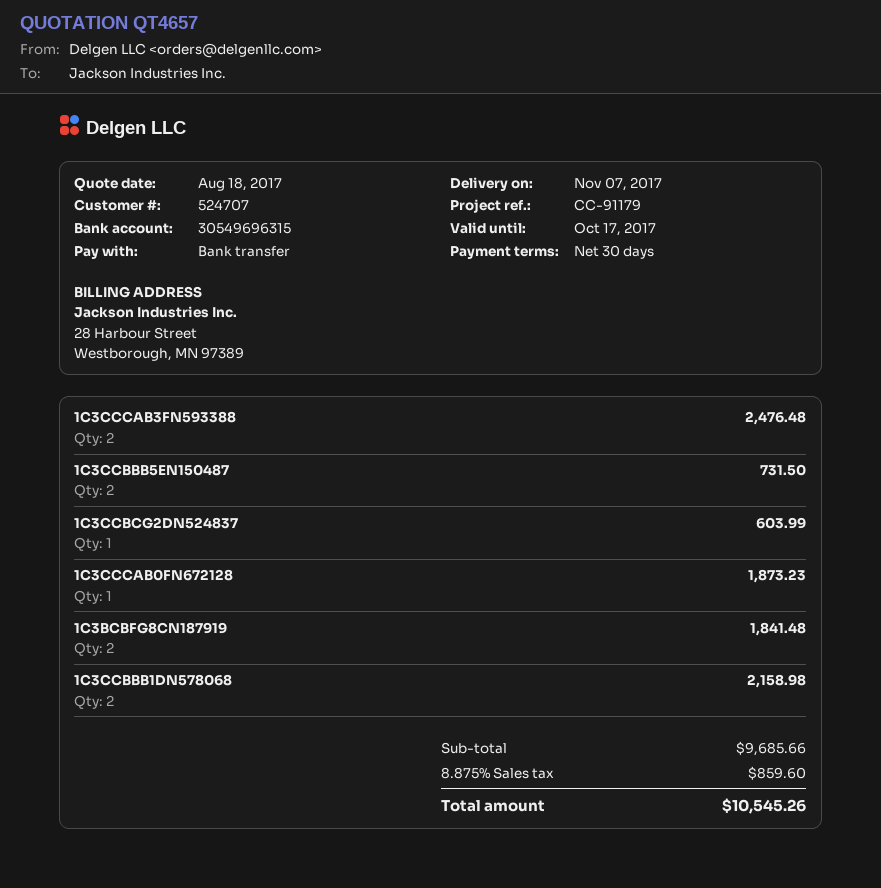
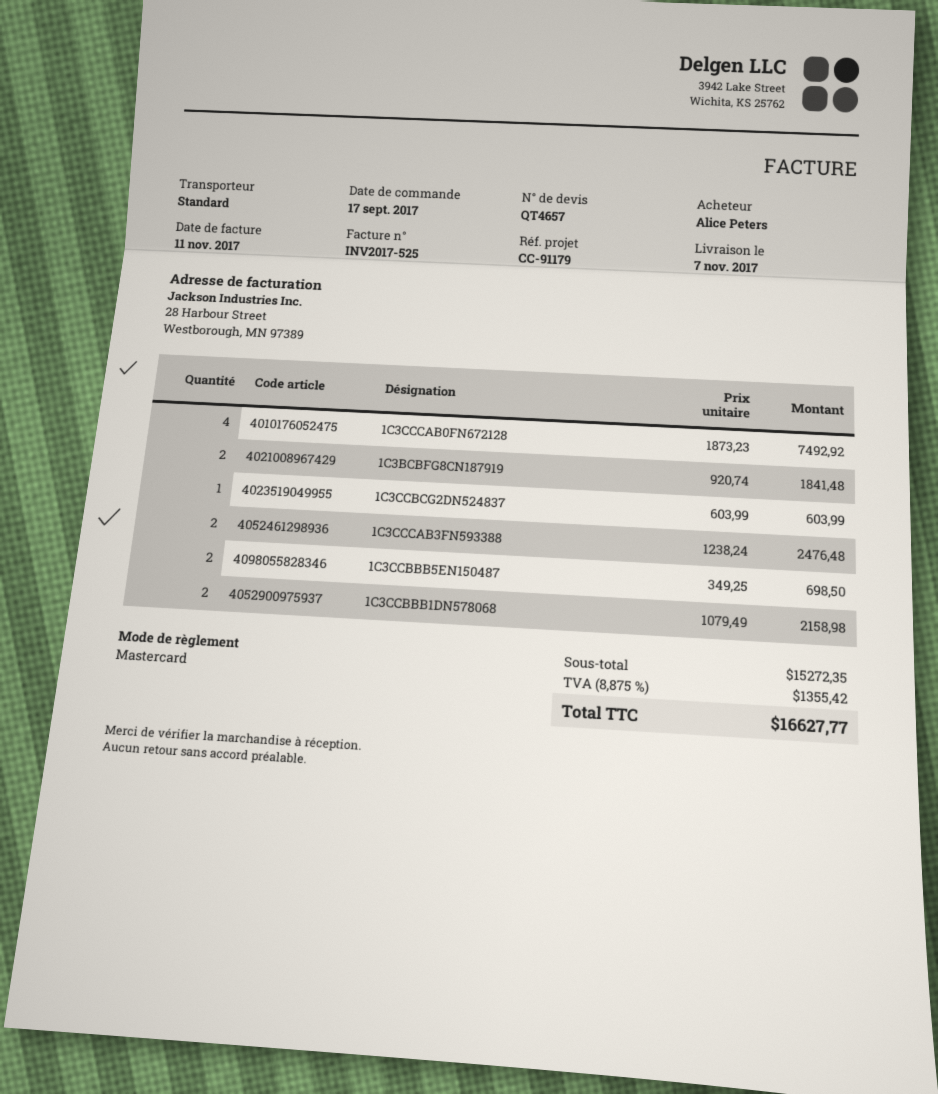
payment method: bank transfer -> Mastercard
1C3CCBBB5EN150487: 2 for 731.50 -> 2 for 698.50
1C3CCCAB0FN672128: 1 for 1873.23 -> 4 for 7492.92
subtotal: 9685.66 -> 15272.35
tax: 8.875% = 859.60 -> 8.875% = 1355.42
total: 10545.26 -> 16627.77

